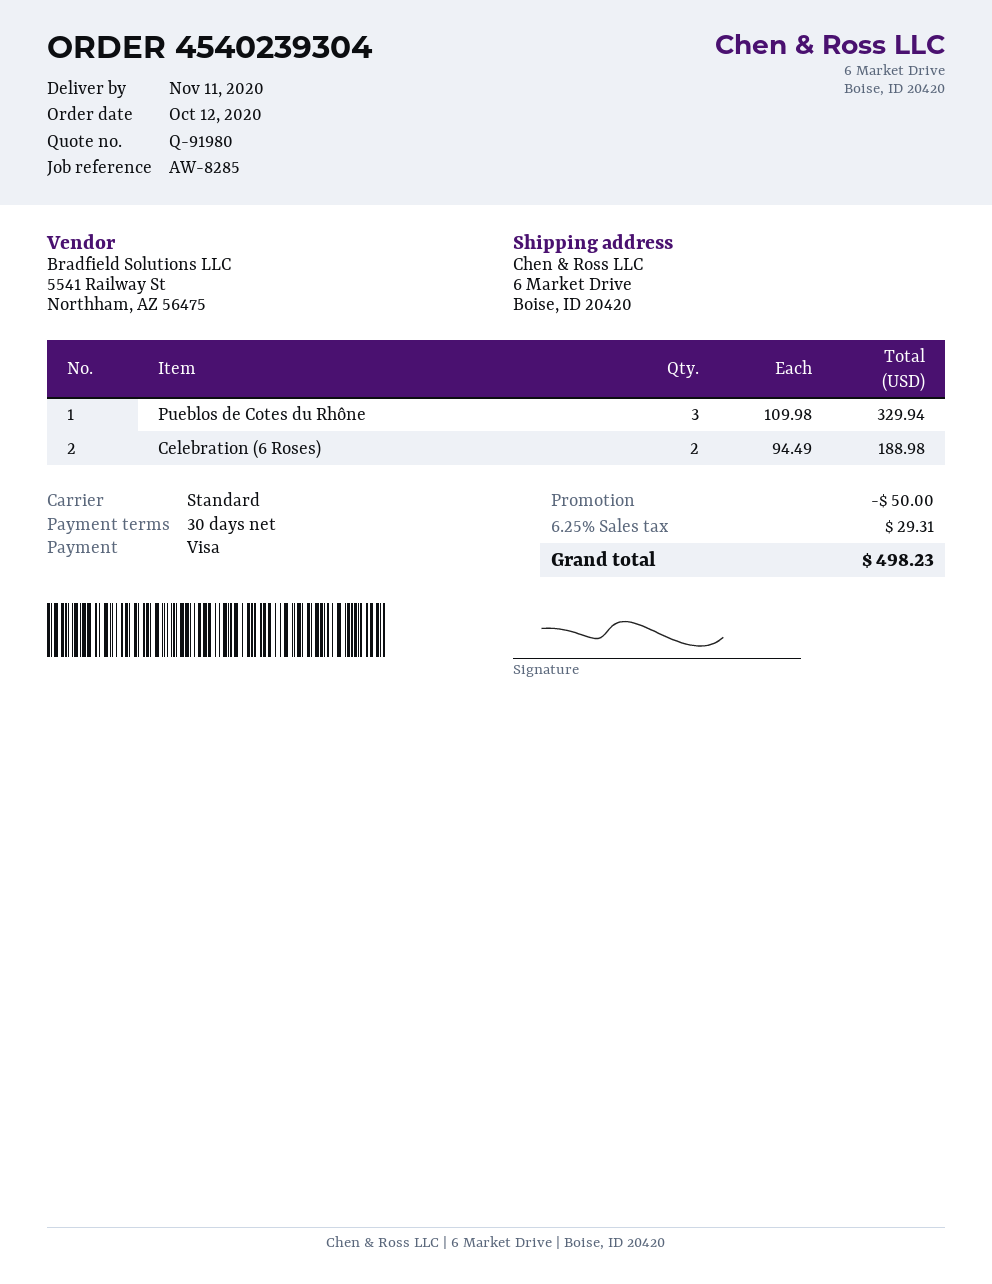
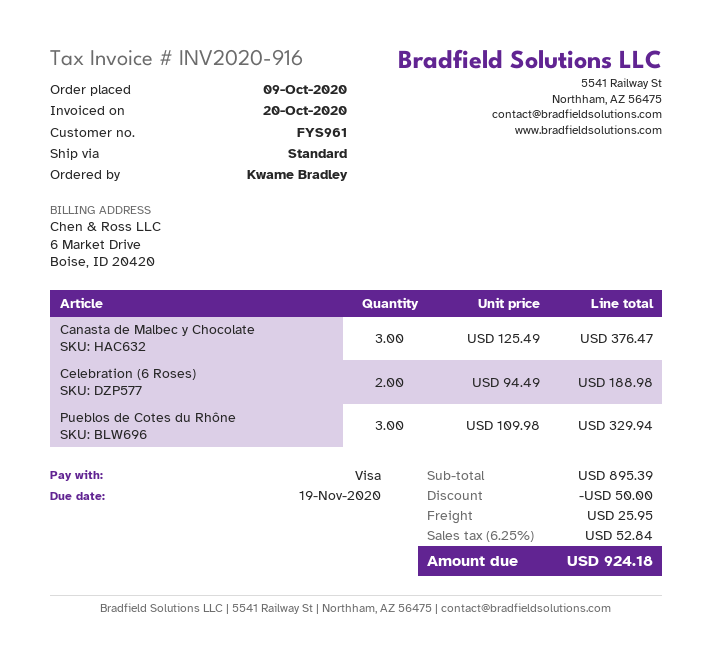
order date: 2020-10-12 -> 2020-10-09
Canasta de Malbec y Chocolate: none -> 3 x 125.49 = 376.47
shipping: none -> 25.95
tax: 6.25% = 29.31 -> 6.25% = 52.84
total: 498.23 -> 924.18

